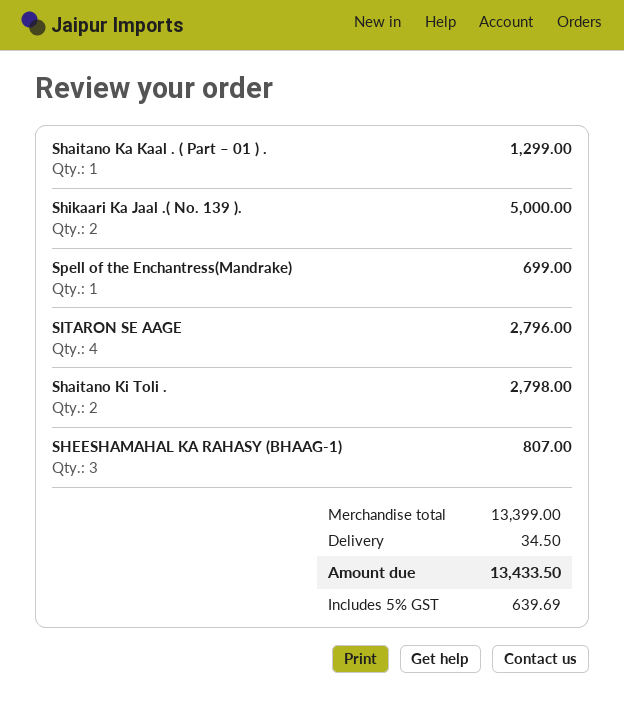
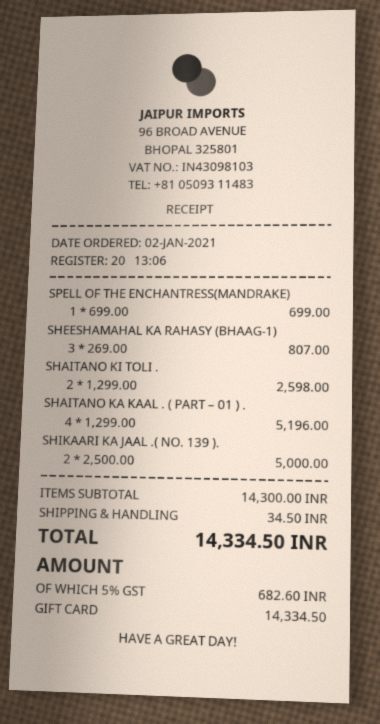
Shaitano Ka Kaal . ( Part – 01 ) .: 1 for 1299.00 -> 4 for 5196.00
SITARON SE AAGE: 4 for 2796.00 -> none
Shaitano Ki Toli .: 2 for 2798.00 -> 2 for 2598.00
subtotal: 13399.00 -> 14300.00
tax: 5% = 639.69 -> 5% = 682.60
total: 13433.50 -> 14334.50

